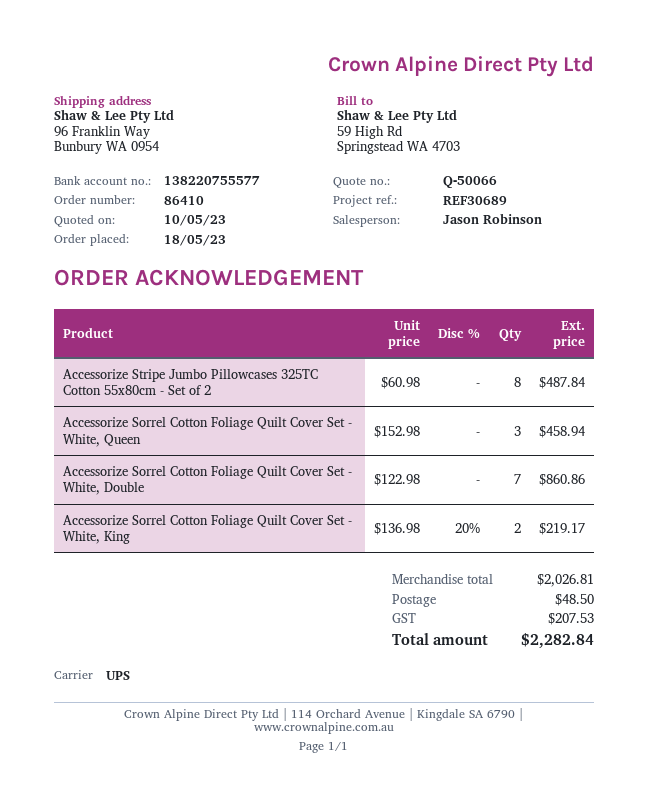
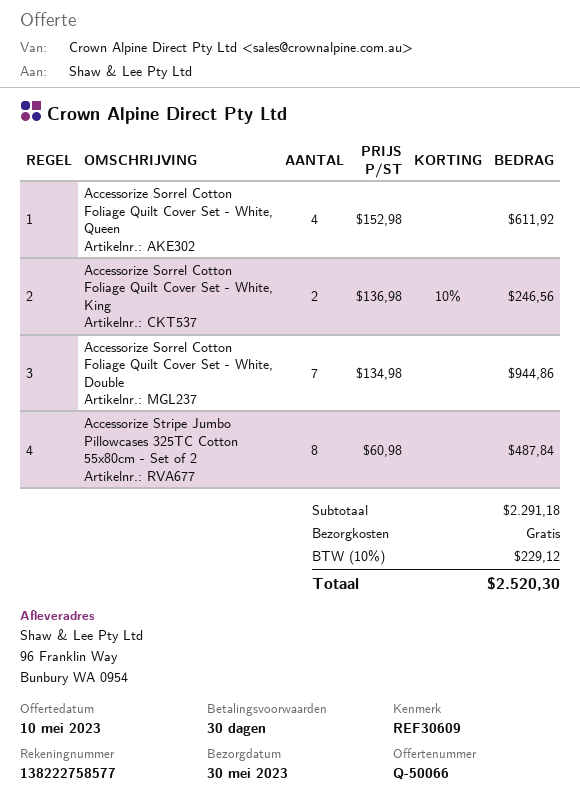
reference: REF30689 -> REF30609
bank account: 138220755577 -> 138222758577
Accessorize Sorrel Cotton Foliage Quilt Cover Set - White, Queen: 3 x 152.98 = 458.94 -> 4 x 152.98 = 611.92
Accessorize Sorrel Cotton Foliage Quilt Cover Set - White, Double: 7 x 122.98 = 860.86 -> 7 x 134.98 = 944.86
Accessorize Sorrel Cotton Foliage Quilt Cover Set - White, King: 2 x 136.98 - 20% = 219.17 -> 2 x 136.98 - 10% = 246.56
subtotal: 2026.81 -> 2291.18
shipping: 48.50 -> 0.00
tax: 207.53 -> 229.12
total: 2282.84 -> 2520.30

